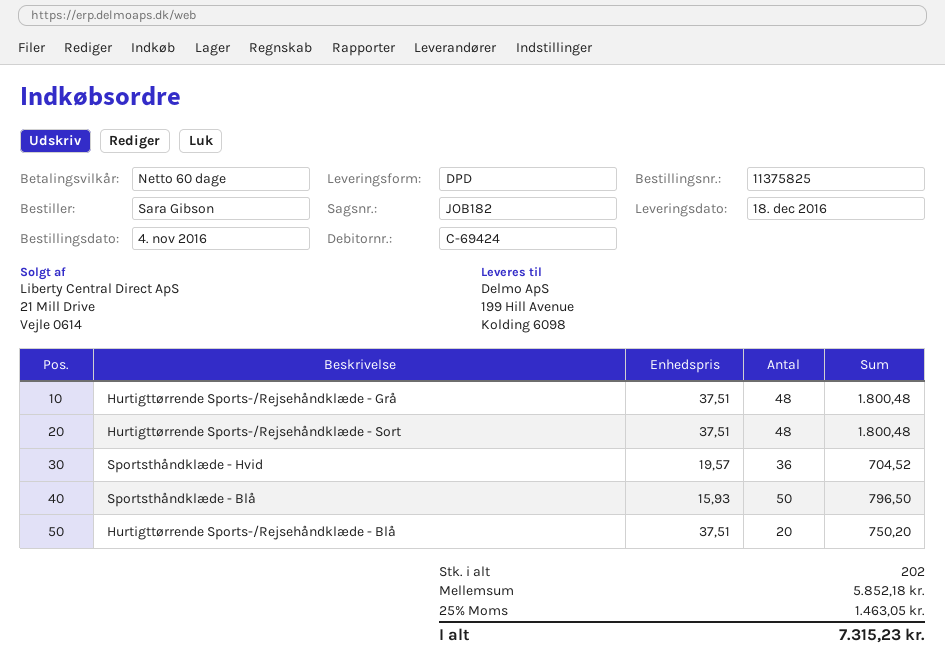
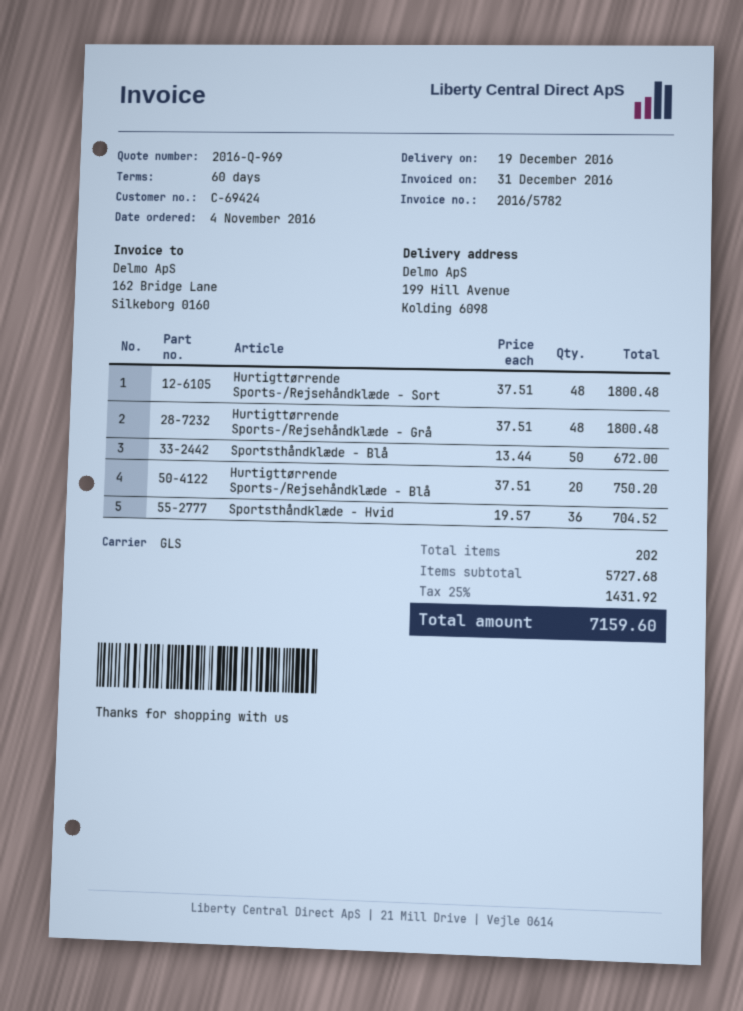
delivery date: 2016-12-18 -> 2016-12-19
shipping method: DPD -> GLS
Sportsthåndklæde - Blå: 50 x 15.93 = 796.50 -> 50 x 13.44 = 672.00
subtotal: 5852.18 -> 5727.68
tax: 25% = 1463.05 -> 25% = 1431.92
total: 7315.23 -> 7159.60

